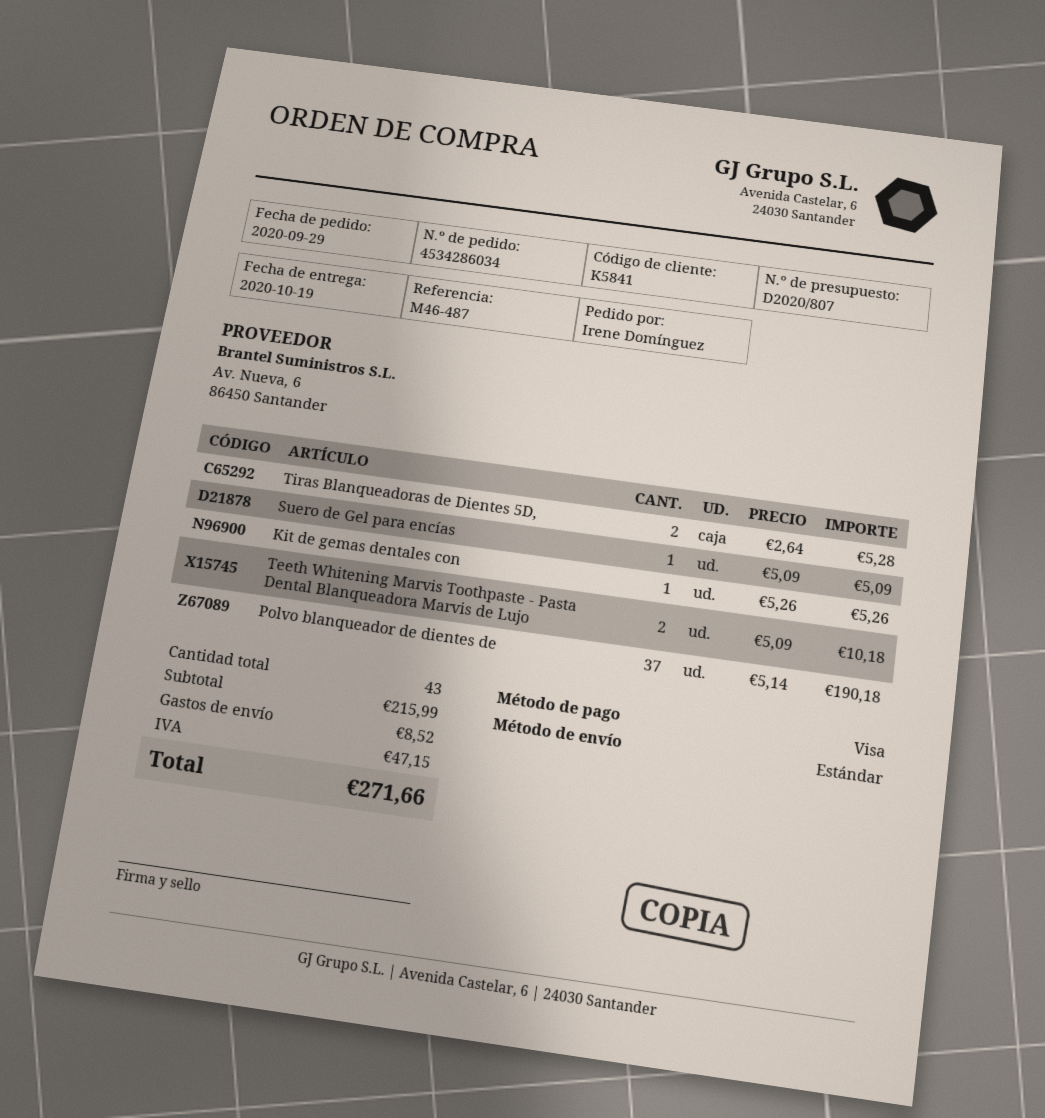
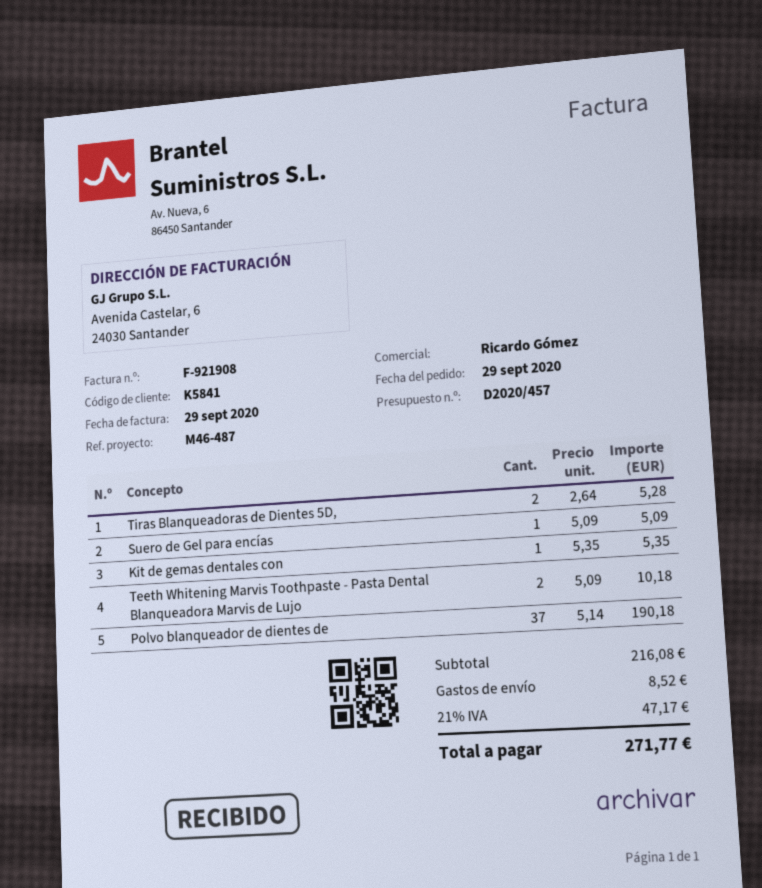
quote number: D2020/807 -> D2020/457
Kit de gemas dentales con: 1 x 5.26 = 5.26 -> 1 x 5.35 = 5.35
subtotal: 215.99 -> 216.08
tax: 47.15 -> 47.17
total: 271.66 -> 271.77

